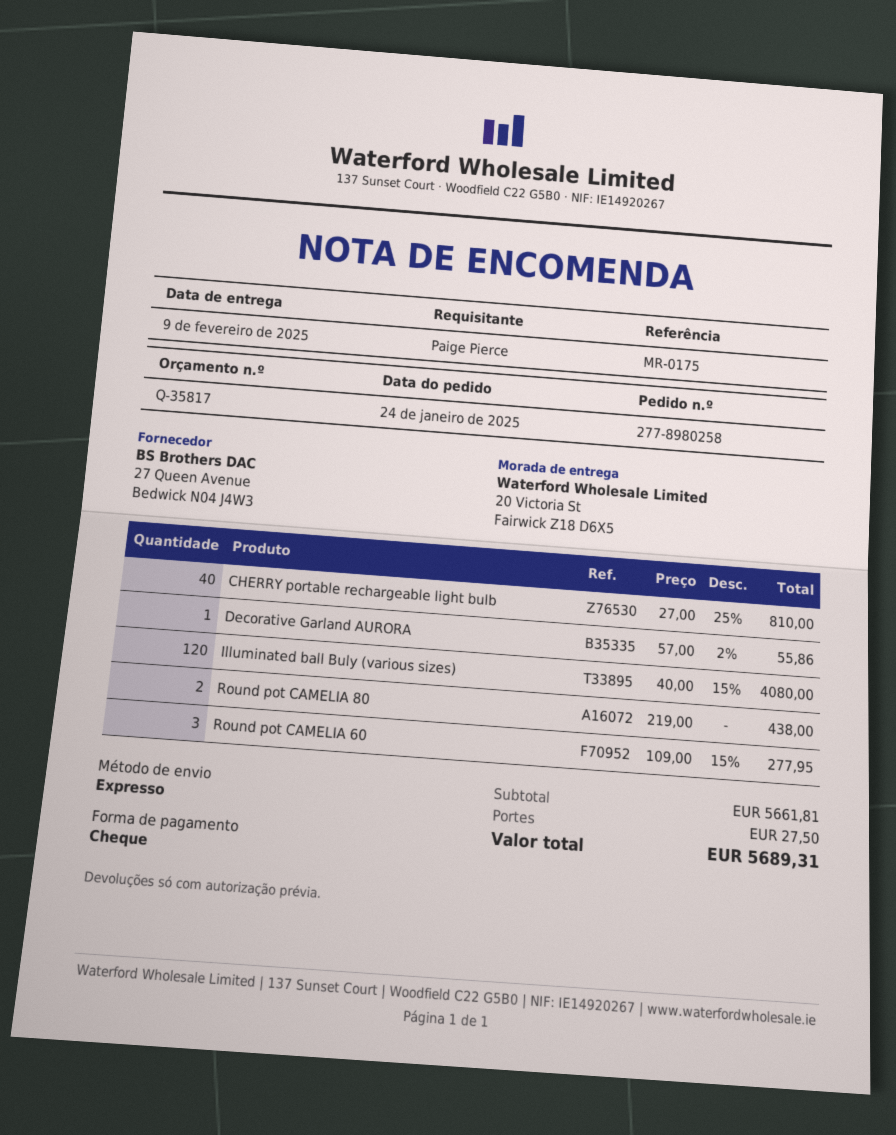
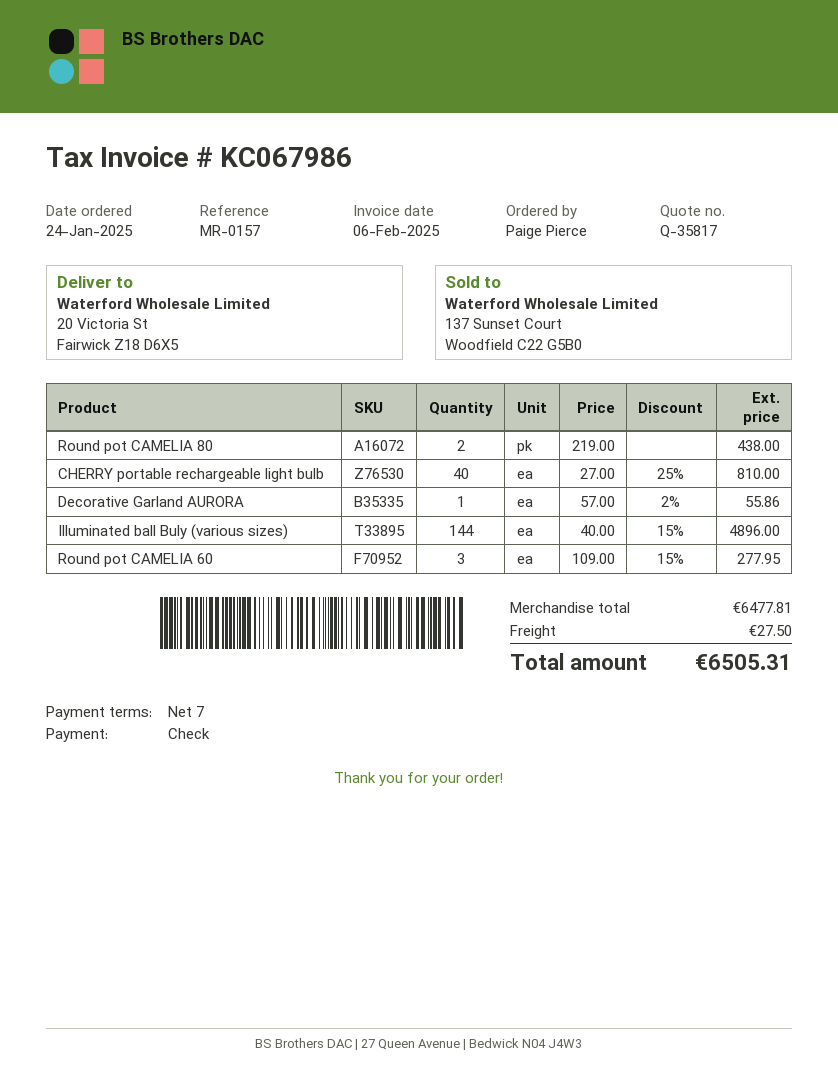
reference: MR-0175 -> MR-0157
Illuminated ball Buly (various sizes): 120 x 40.00 - 15% = 4080.00 -> 144 x 40.00 - 15% = 4896.00
subtotal: 5661.81 -> 6477.81
total: 5689.31 -> 6505.31

